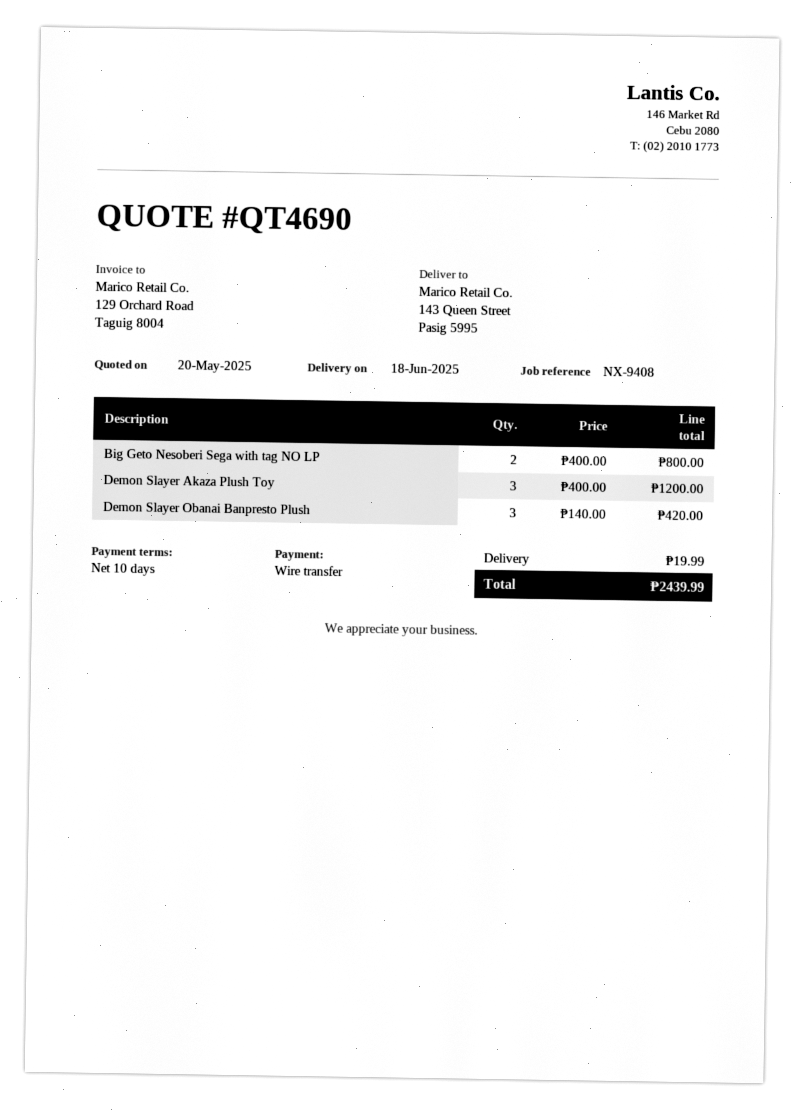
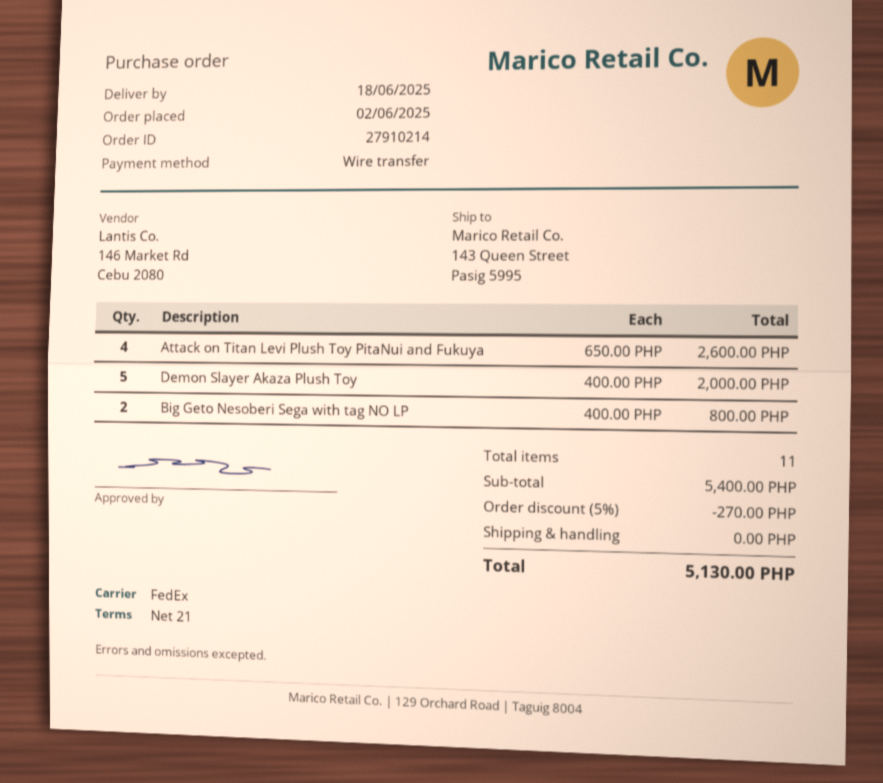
payment terms: 10 days -> 21 days
Demon Slayer Akaza Plush Toy: 3 x 400.00 = 1200.00 -> 5 x 400.00 = 2000.00
Demon Slayer Obanai Banpresto Plush: 3 x 140.00 = 420.00 -> none
Attack on Titan Levi Plush Toy PitaNui and Fukuya: none -> 4 x 650.00 = 2600.00
discount: none -> 5% = 270.00
shipping: 19.99 -> 0.00
total: 2439.99 -> 5130.00

